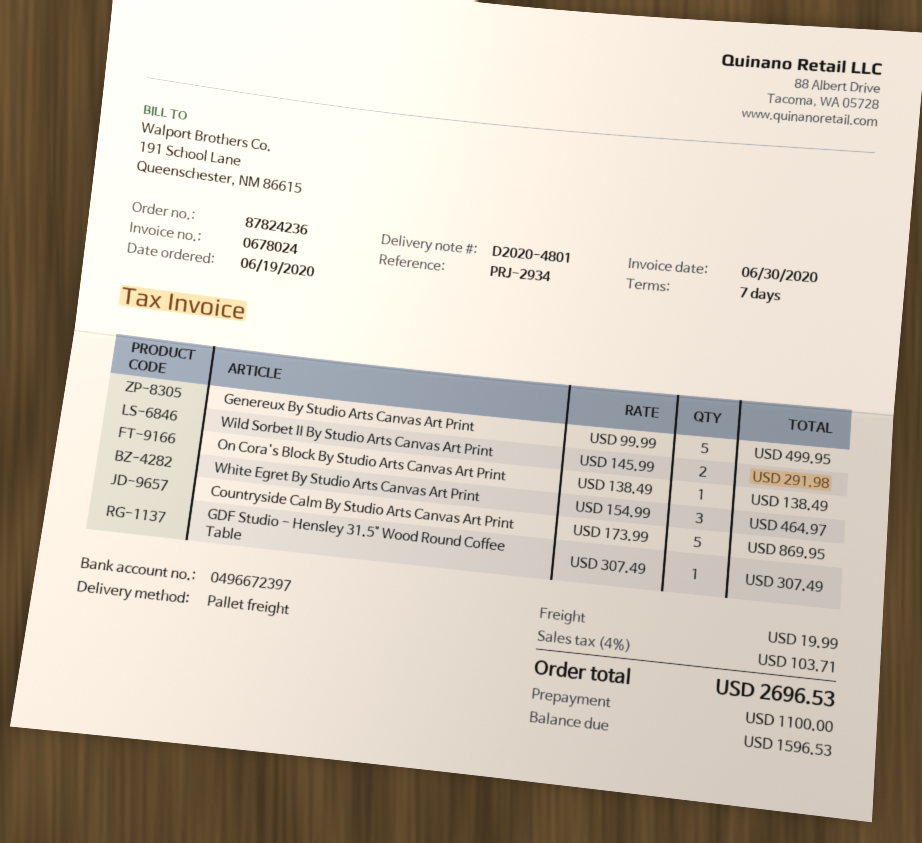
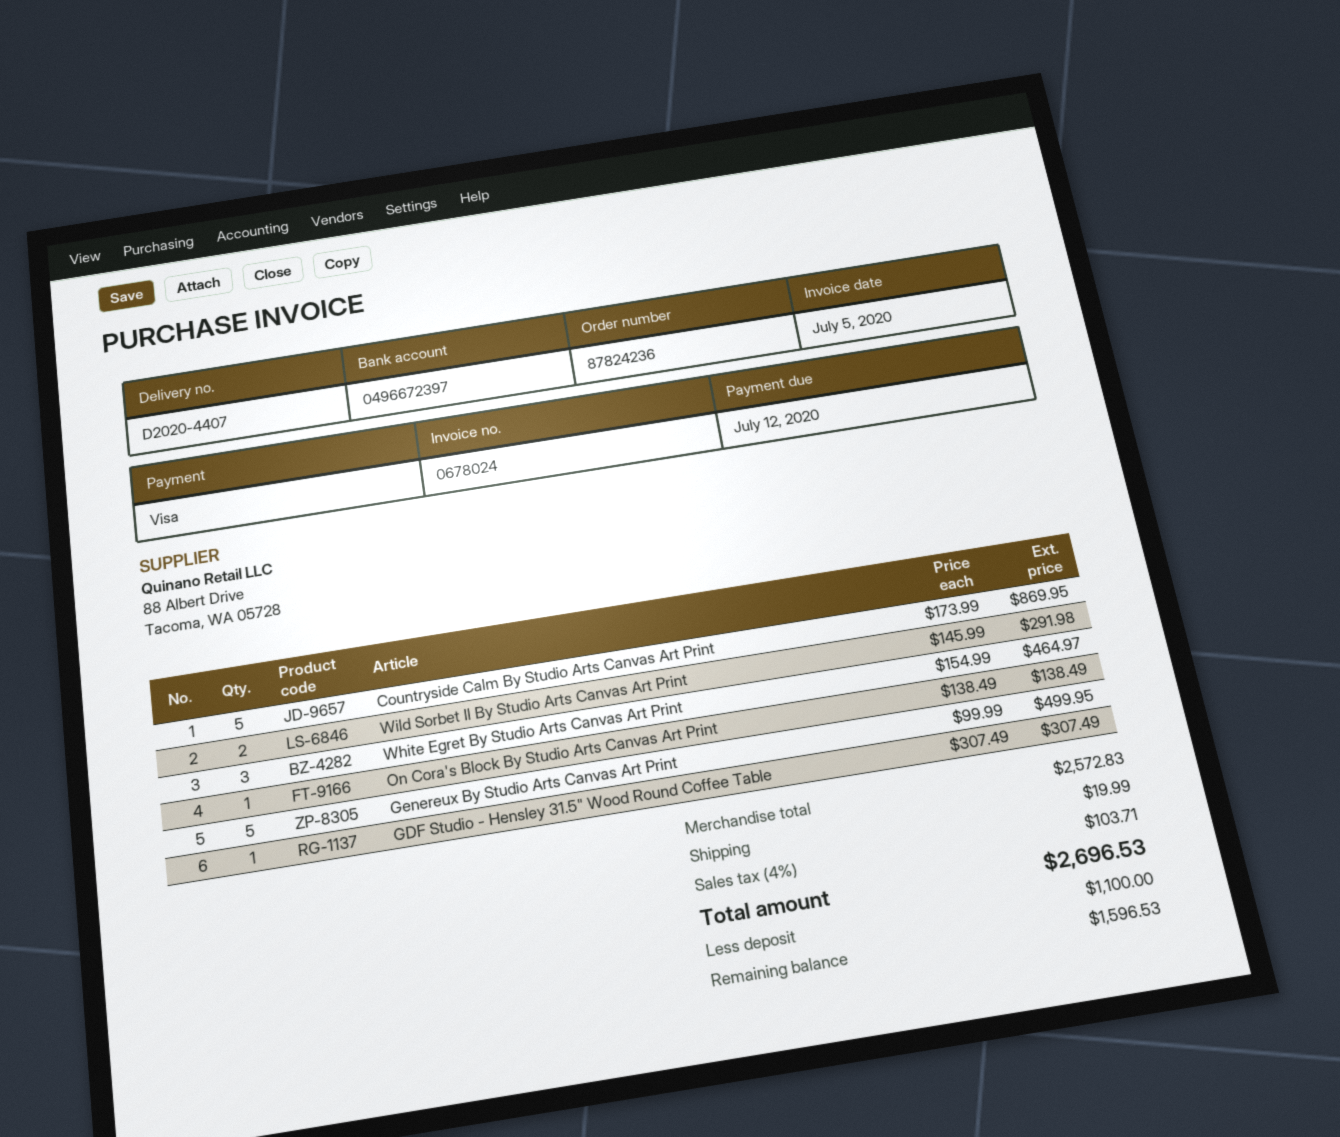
delivery note number: D2020-4801 -> D2020-4407
invoice date: 2020-06-30 -> 2020-07-05

